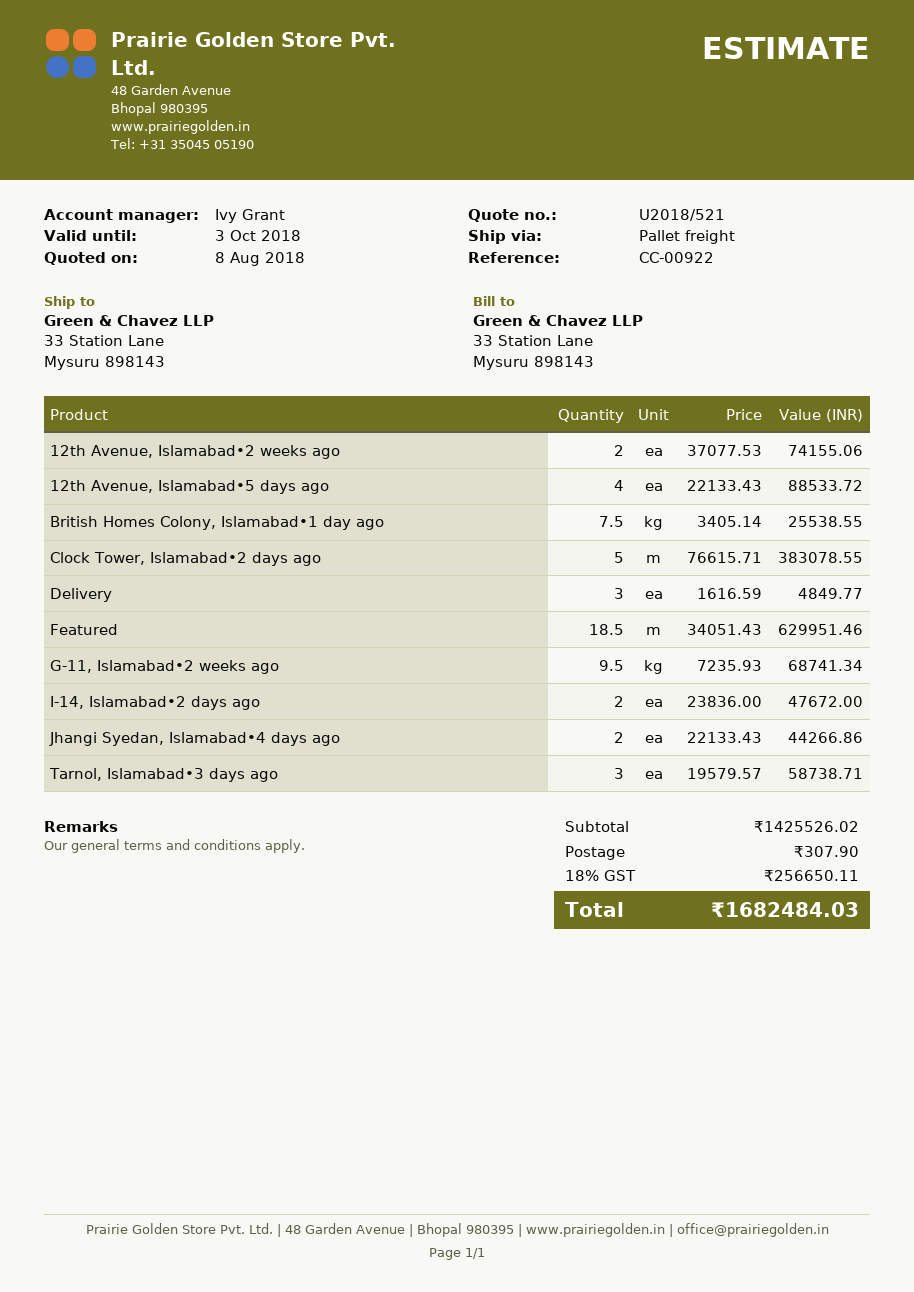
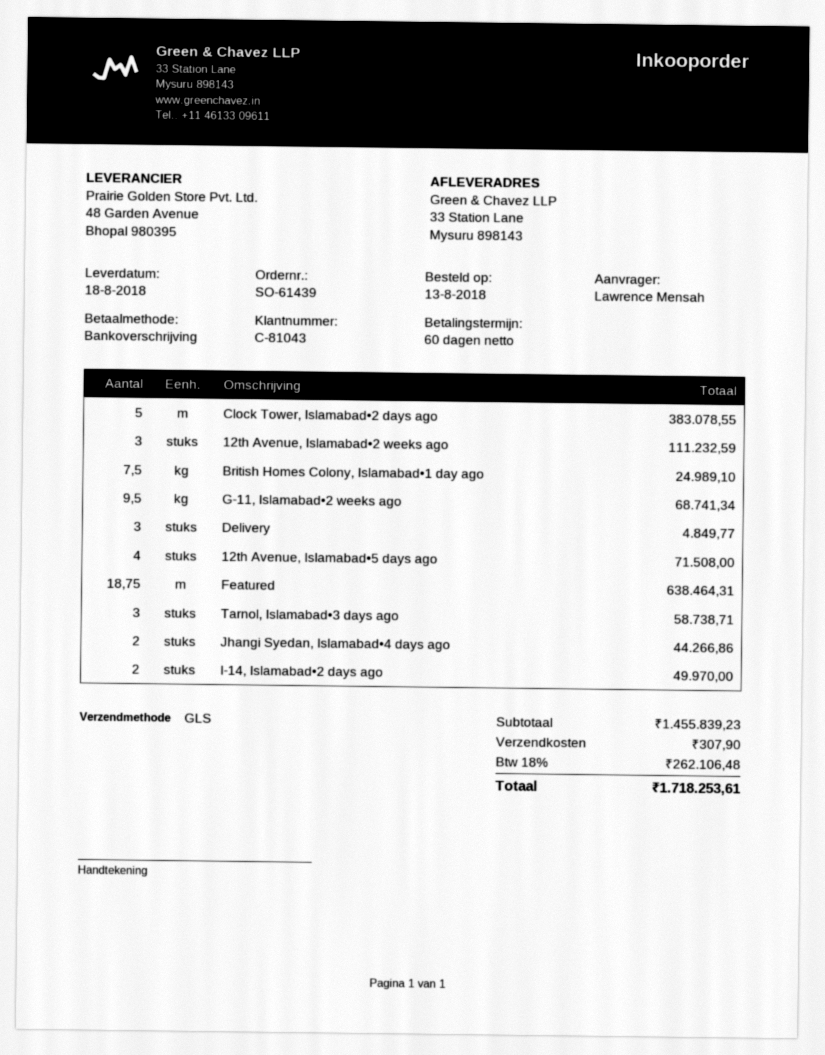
shipping method: pallet freight -> GLS
12th Avenue, Islamabad•2 weeks ago: 2 for 74155.06 -> 3 for 111232.59
12th Avenue, Islamabad•5 days ago: 4 for 88533.72 -> 4 for 71508.00
British Homes Colony, Islamabad•1 day ago: 7.5 for 25538.55 -> 7.5 for 24989.10
Featured: 18.5 for 629951.46 -> 18.75 for 638464.31
I-14, Islamabad•2 days ago: 2 for 47672.00 -> 2 for 49970.00
subtotal: 1425526.02 -> 1455839.23
tax: 18% = 256650.11 -> 18% = 262106.48
total: 1682484.03 -> 1718253.61

